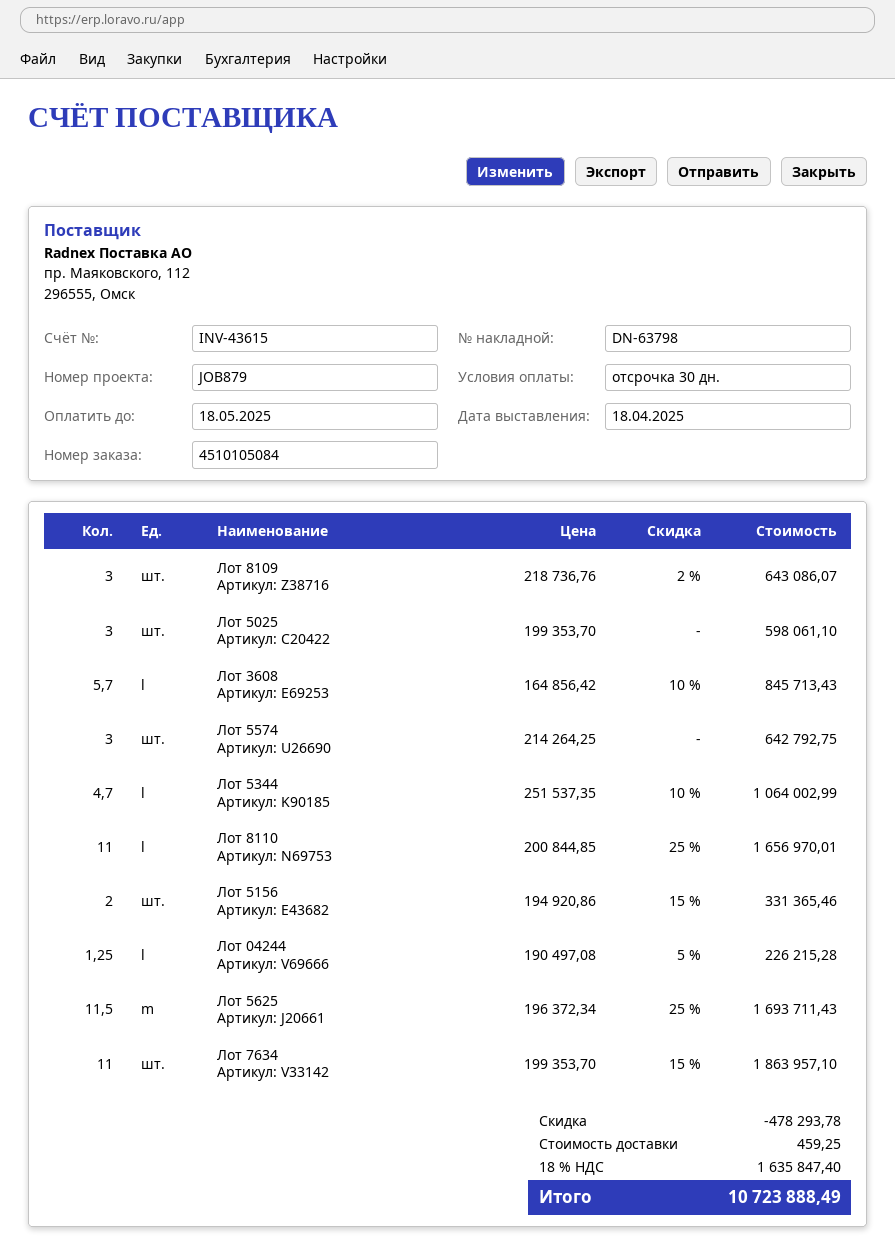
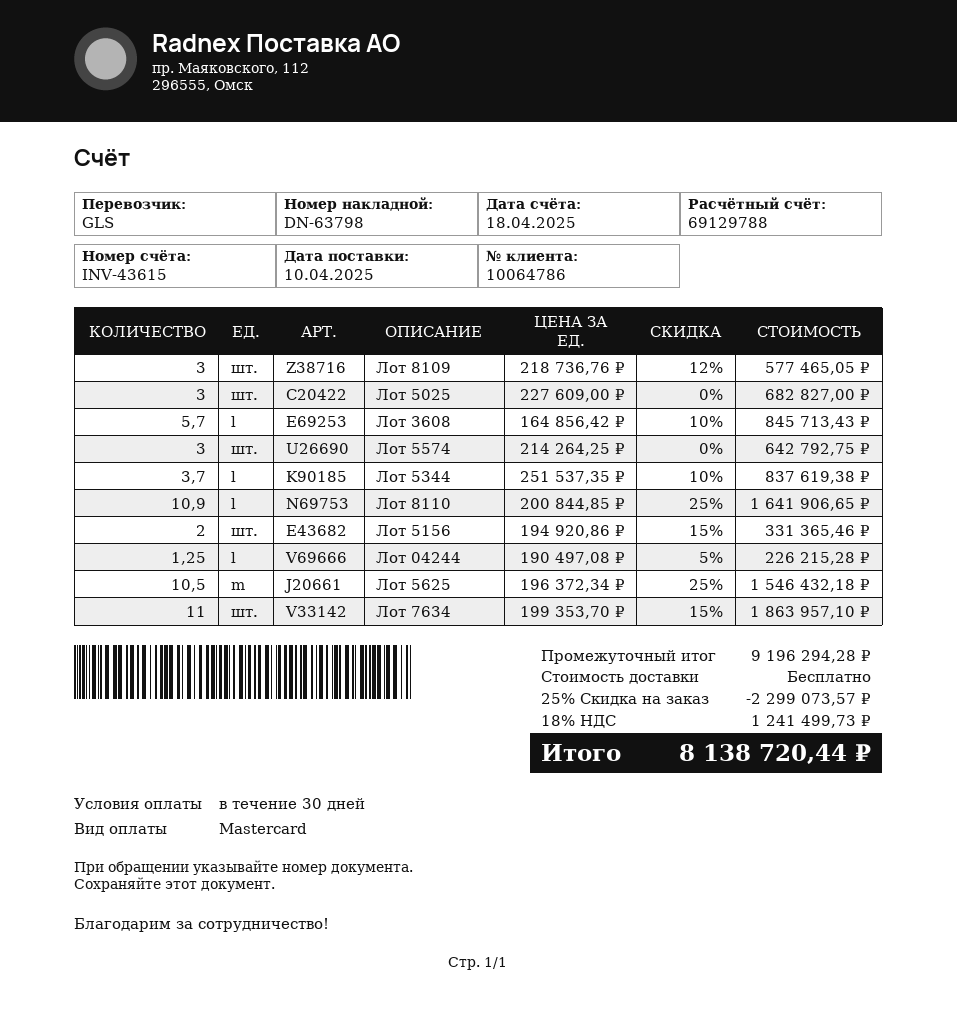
Лот 8109: 3 x 218736.76 - 2% = 643086.07 -> 3 x 218736.76 - 12% = 577465.05
Лот 5025: 3 x 199353.70 = 598061.10 -> 3 x 227609.00 = 682827.00
Лот 5344: 4.7 x 251537.35 - 10% = 1064002.99 -> 3.7 x 251537.35 - 10% = 837619.38
Лот 8110: 11 x 200844.85 - 25% = 1656970.01 -> 10.9 x 200844.85 - 25% = 1641906.65
Лот 5625: 11.5 x 196372.34 - 25% = 1693711.43 -> 10.5 x 196372.34 - 25% = 1546432.18
discount: 478293.78 -> 2299073.57
shipping: 459.25 -> 0.00
tax: 18% = 1635847.40 -> 18% = 1241499.73
total: 10723888.49 -> 8138720.44

